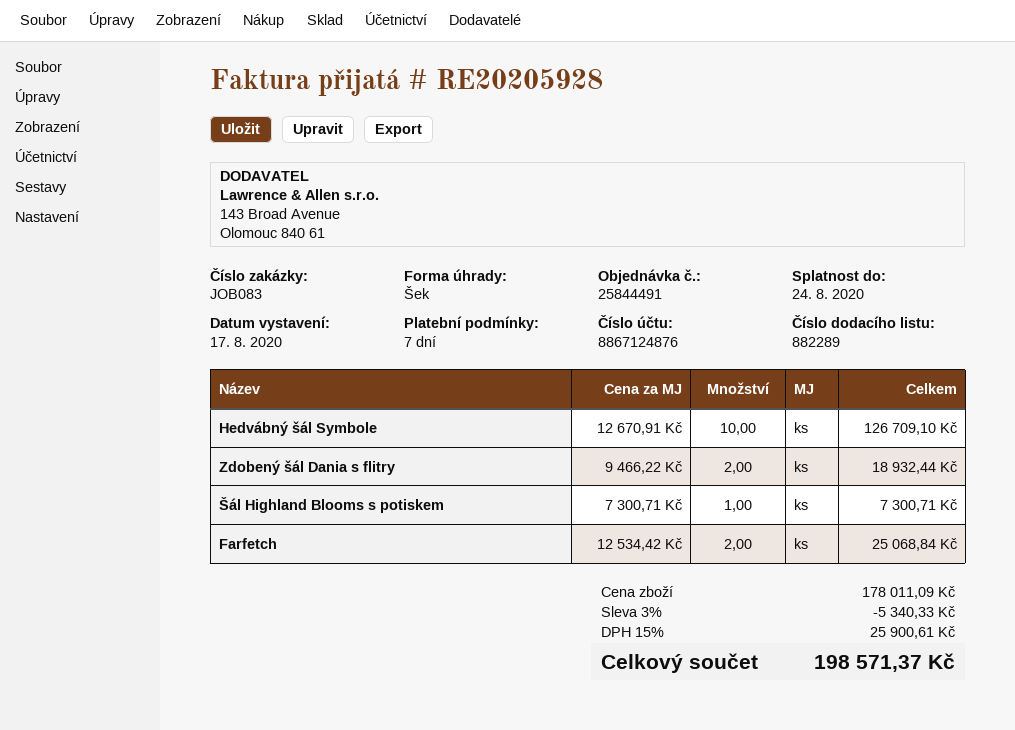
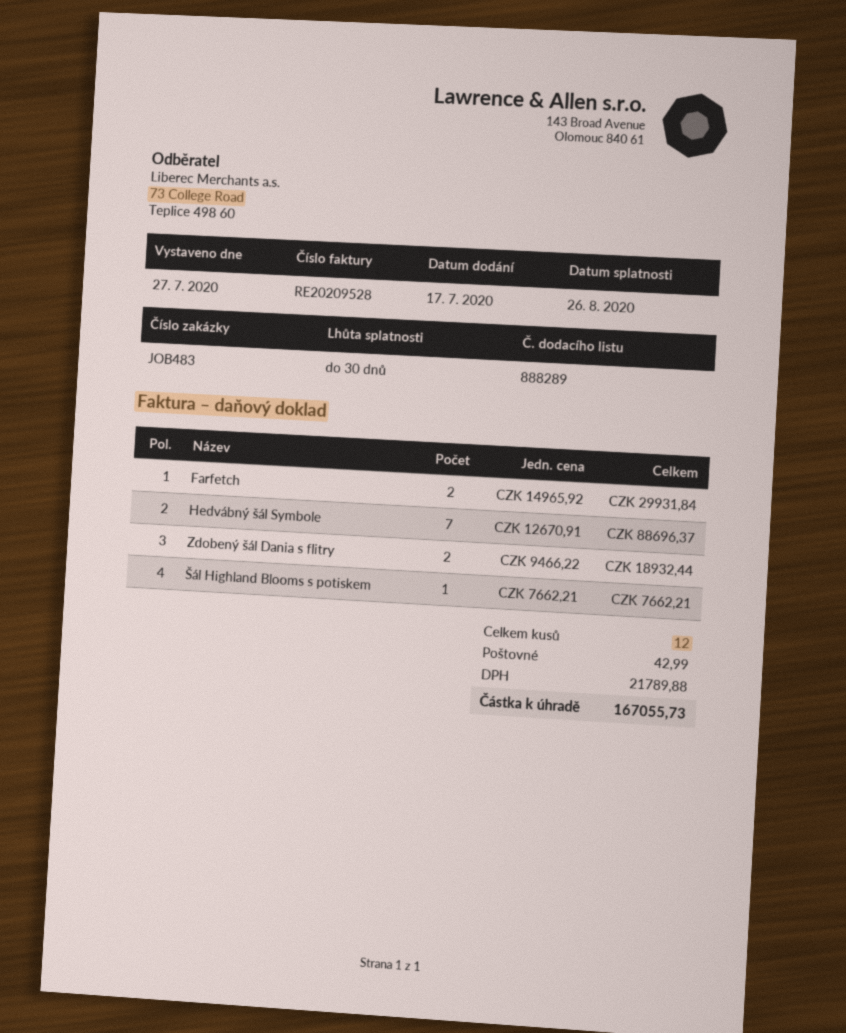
delivery note number: 882289 -> 888289
invoice number: RE20205928 -> RE20209528
invoice date: 2020-08-17 -> 2020-07-27
payment terms: 7 days -> 30 days
due date: 2020-08-24 -> 2020-08-26
reference: JOB083 -> JOB483
Hedvábný šál Symbole: 10 x 12670.91 = 126709.10 -> 7 x 12670.91 = 88696.37
Šál Highland Blooms s potiskem: 1 x 7300.71 = 7300.71 -> 1 x 7662.21 = 7662.21
Farfetch: 2 x 12534.42 = 25068.84 -> 2 x 14965.92 = 29931.84
discount: 3% = 5340.33 -> none
shipping: none -> 42.99
tax: 25900.61 -> 21789.88
total: 198571.37 -> 167055.73

